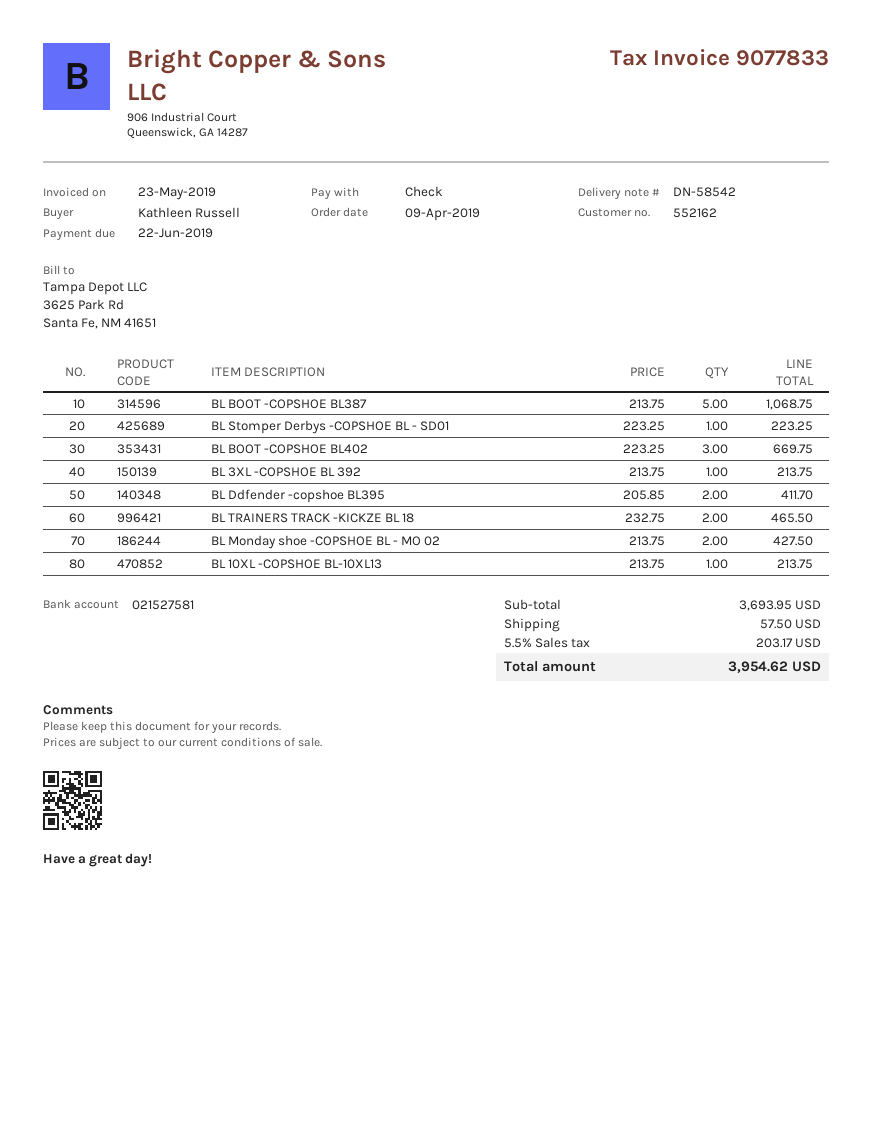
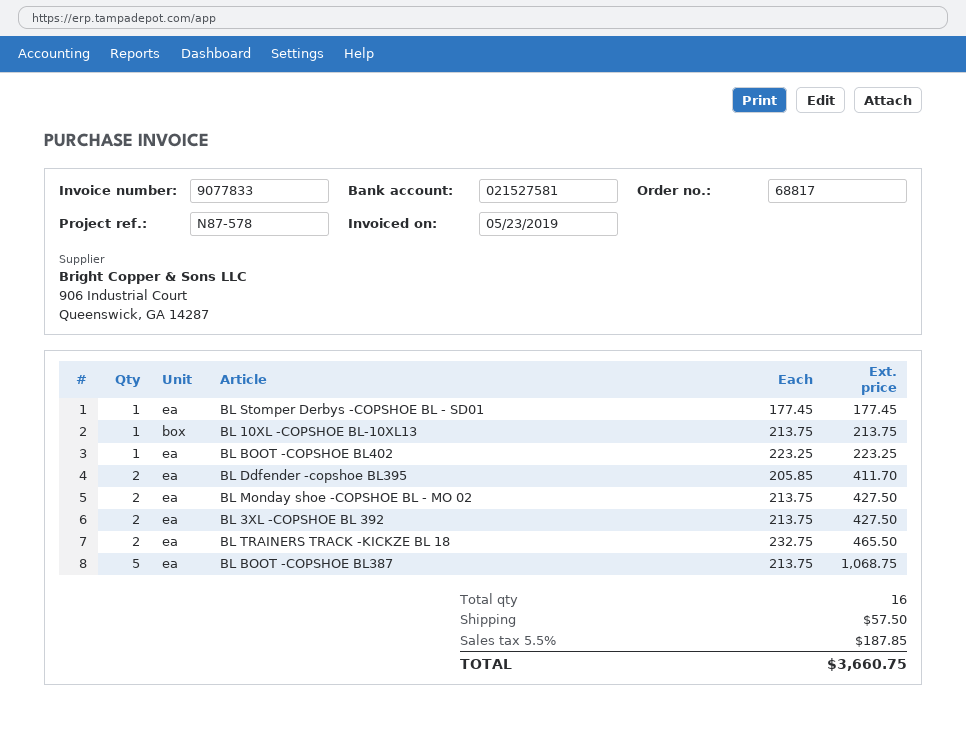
BL Stomper Derbys -COPSHOE BL - SD01: 1 x 223.25 = 223.25 -> 1 x 177.45 = 177.45
BL BOOT -COPSHOE BL402: 3 x 223.25 = 669.75 -> 1 x 223.25 = 223.25
BL 3XL -COPSHOE BL 392: 1 x 213.75 = 213.75 -> 2 x 213.75 = 427.50
tax: 5.5% = 203.17 -> 5.5% = 187.85
total: 3954.62 -> 3660.75

